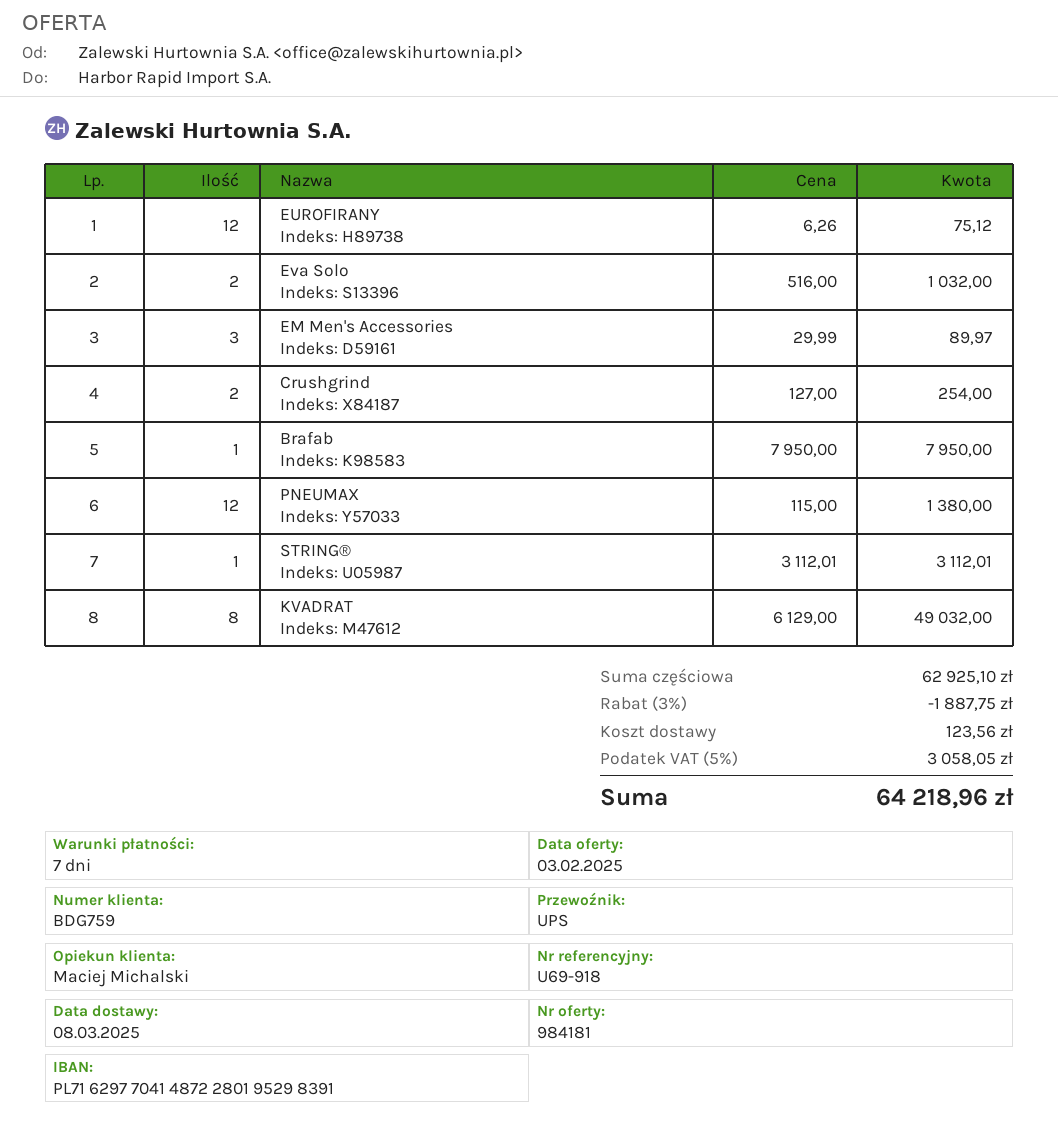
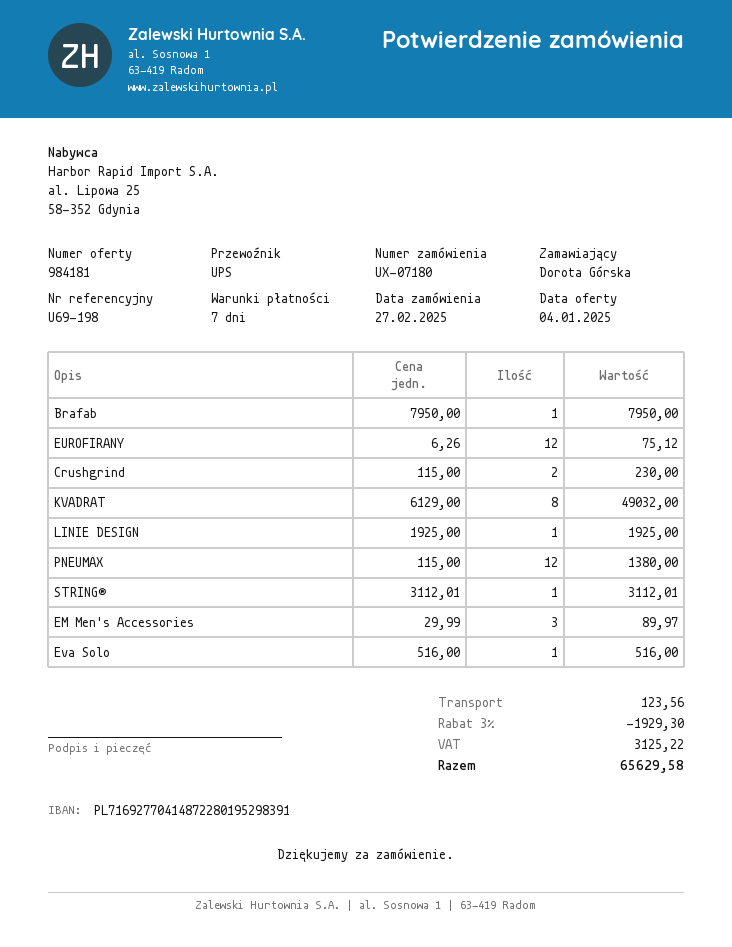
quote date: 2025-02-03 -> 2025-01-04
reference: U69-918 -> U69-198
bank account: PL71629770414872280195298391 -> PL71692770414872280195298391
Eva Solo: 2 x 516.00 = 1032.00 -> 1 x 516.00 = 516.00
Crushgrind: 2 x 127.00 = 254.00 -> 2 x 115.00 = 230.00
LINIE DESIGN: none -> 1 x 1925.00 = 1925.00
discount: 3% = 1887.75 -> 3% = 1929.30
tax: 3058.05 -> 3125.22
total: 64218.96 -> 65629.58

